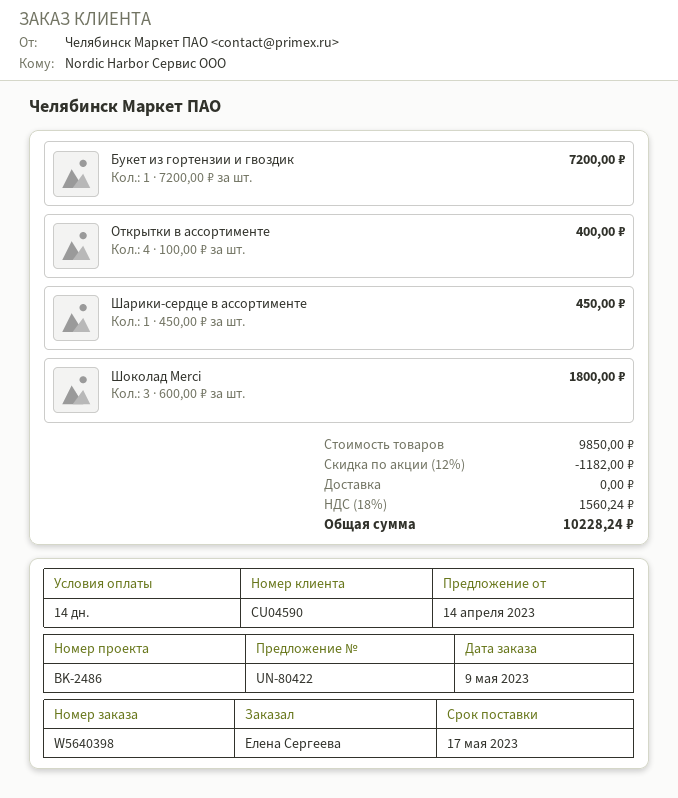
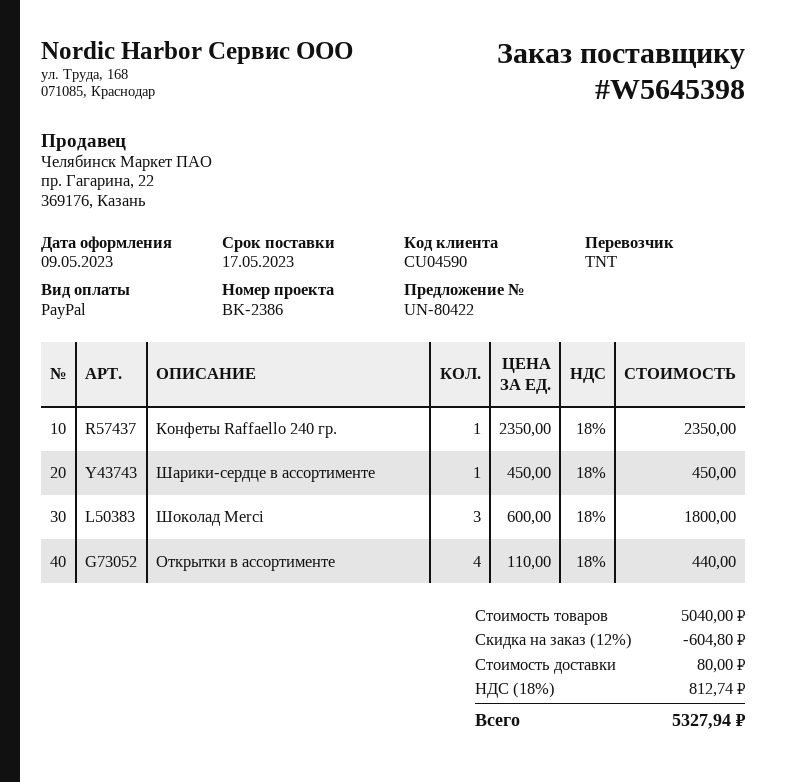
order number: W5640398 -> W5645398
reference: BK-2486 -> BK-2386
Букет из гортензии и гвоздик: 1 x 7200.00 = 7200.00 -> none
Открытки в ассортименте: 4 x 100.00 = 400.00 -> 4 x 110.00 = 440.00
Конфеты Raffaello 240 гр.: none -> 1 x 2350.00 = 2350.00
subtotal: 9850.00 -> 5040.00
discount: 12% = 1182.00 -> 12% = 604.80
shipping: 0.00 -> 80.00
tax: 18% = 1560.24 -> 18% = 812.74
total: 10228.24 -> 5327.94

